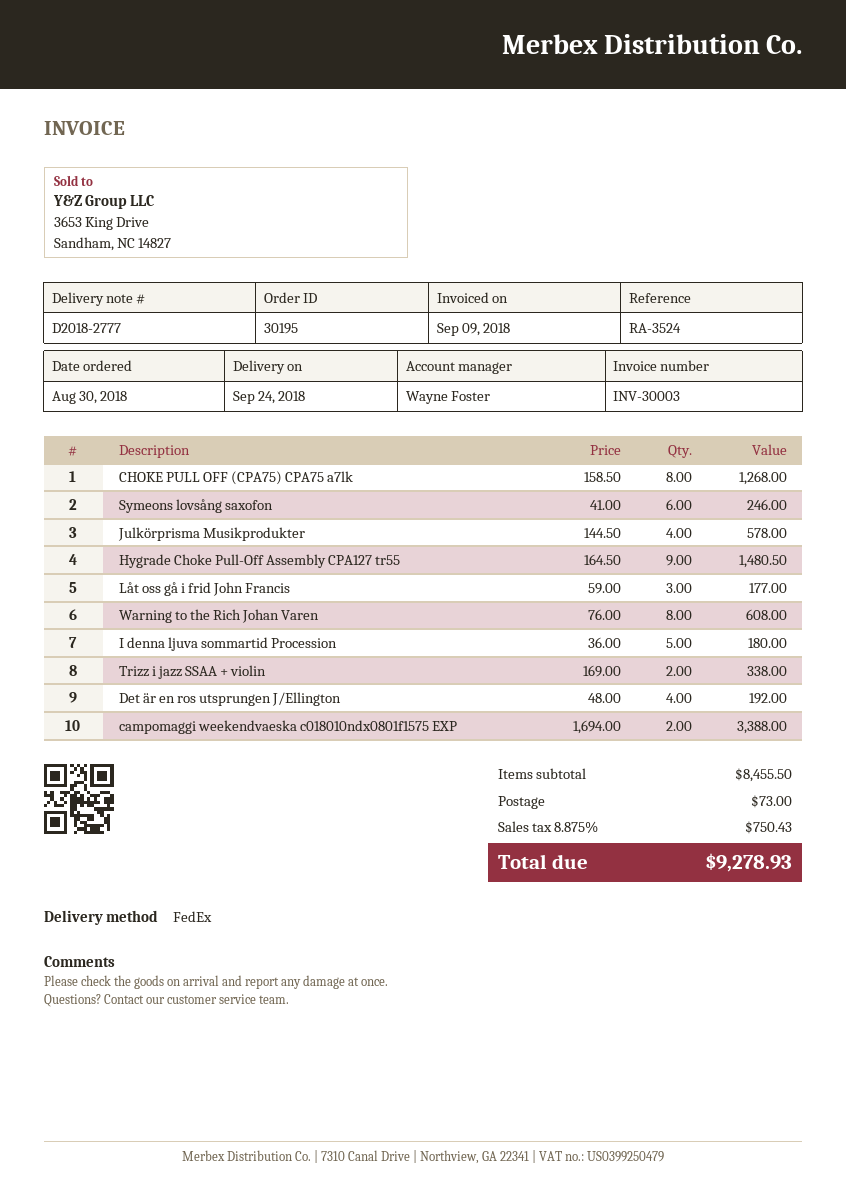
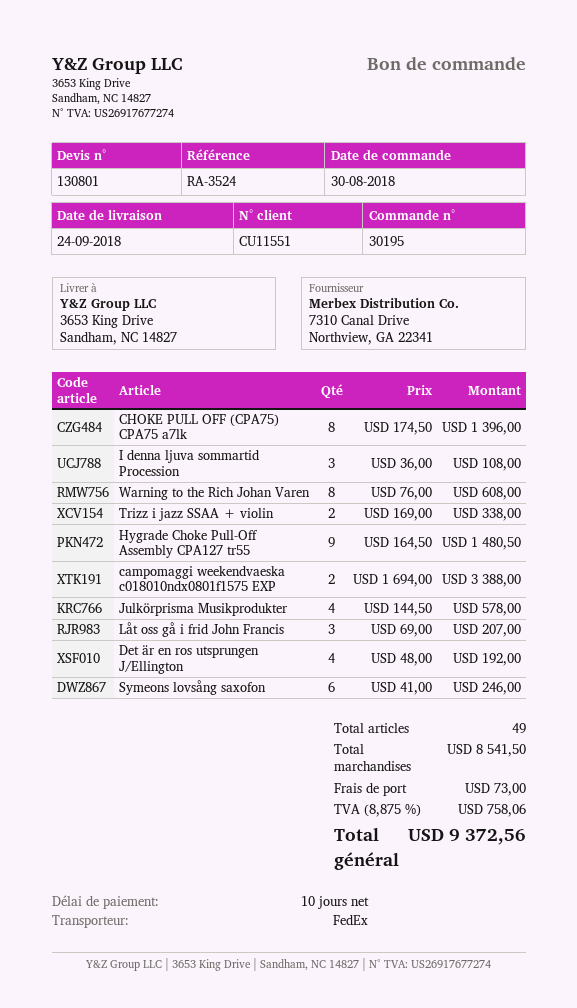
CHOKE PULL OFF (CPA75) CPA75 a7lk: 8 x 158.50 = 1268.00 -> 8 x 174.50 = 1396.00
Låt oss gå i frid John Francis: 3 x 59.00 = 177.00 -> 3 x 69.00 = 207.00
I denna ljuva sommartid Procession: 5 x 36.00 = 180.00 -> 3 x 36.00 = 108.00
subtotal: 8455.50 -> 8541.50
tax: 8.875% = 750.43 -> 8.875% = 758.06
total: 9278.93 -> 9372.56

